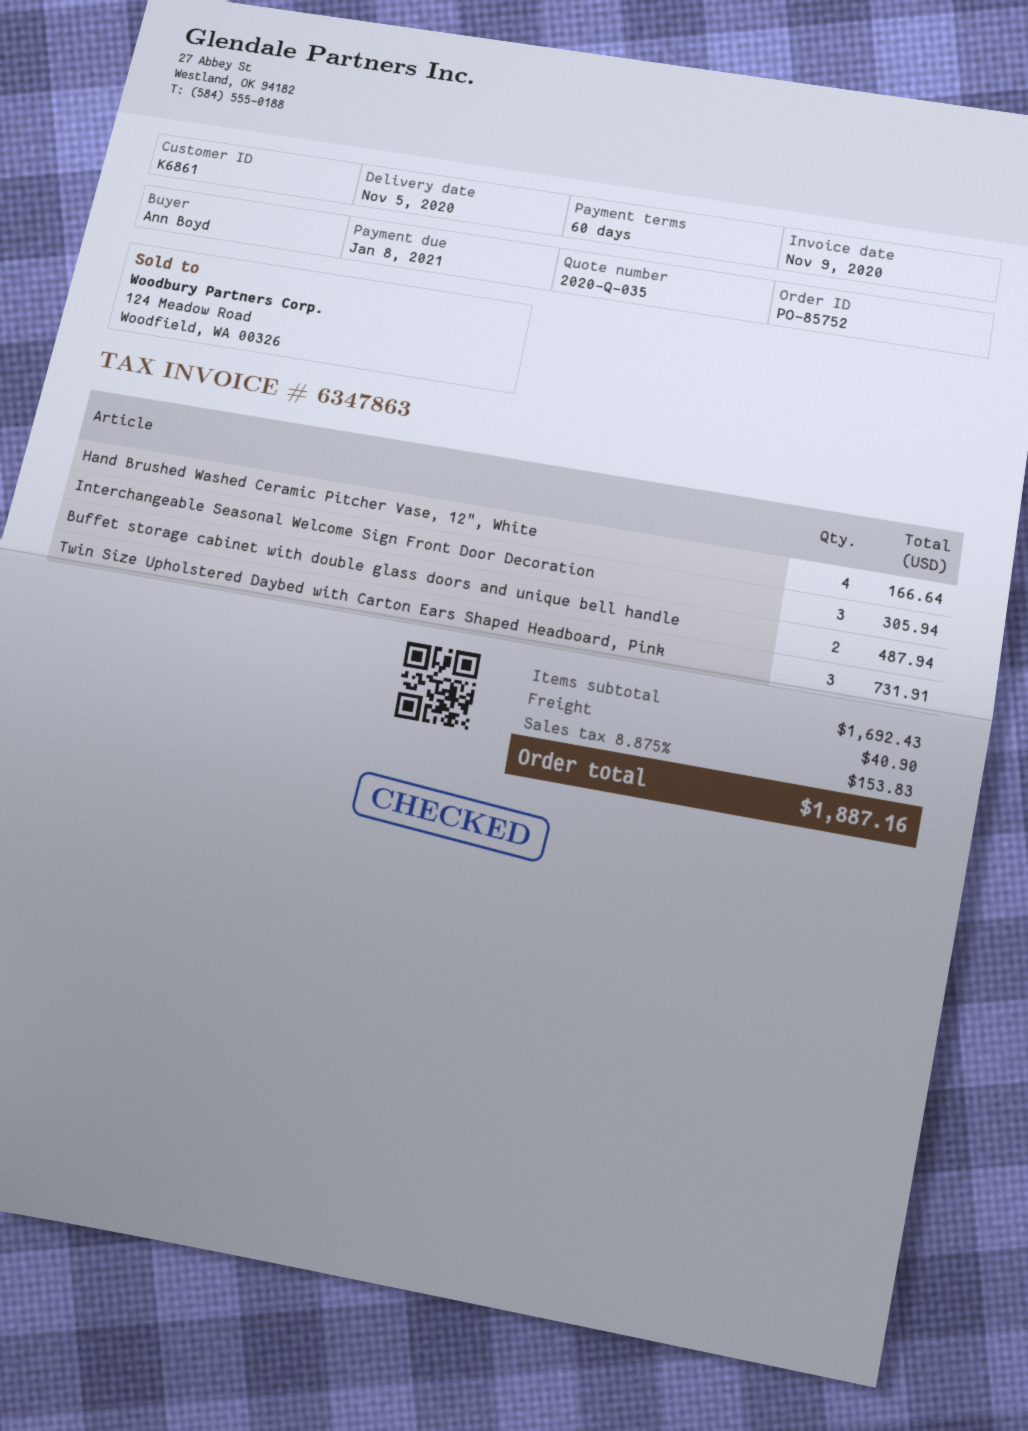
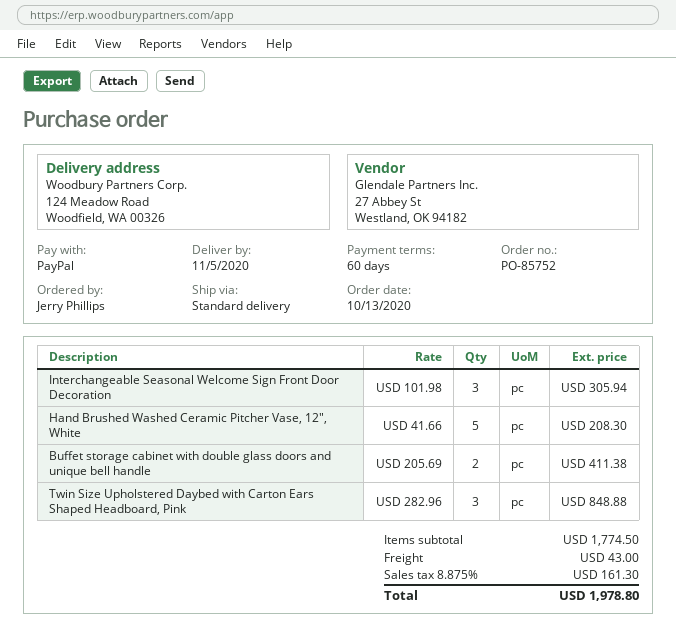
ordered by: Ann Boyd -> Jerry Phillips
Hand Brushed Washed Ceramic Pitcher Vase, 12", White: 4 for 166.64 -> 5 for 208.30
Buffet storage cabinet with double glass doors and unique bell handle: 2 for 487.94 -> 2 for 411.38
Twin Size Upholstered Daybed with Carton Ears Shaped Headboard, Pink: 3 for 731.91 -> 3 for 848.88
subtotal: 1692.43 -> 1774.50
shipping: 40.90 -> 43.00
tax: 8.875% = 153.83 -> 8.875% = 161.30
total: 1887.16 -> 1978.80

